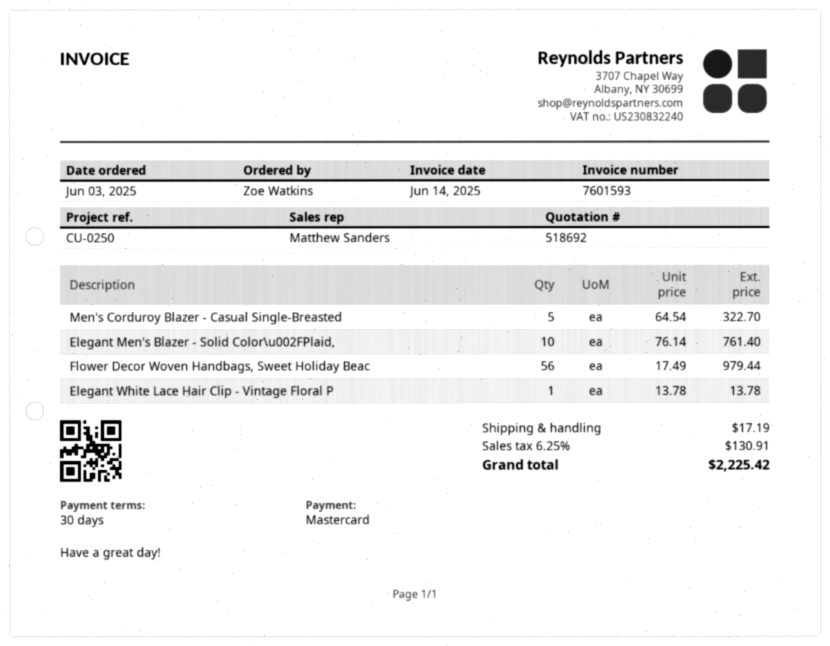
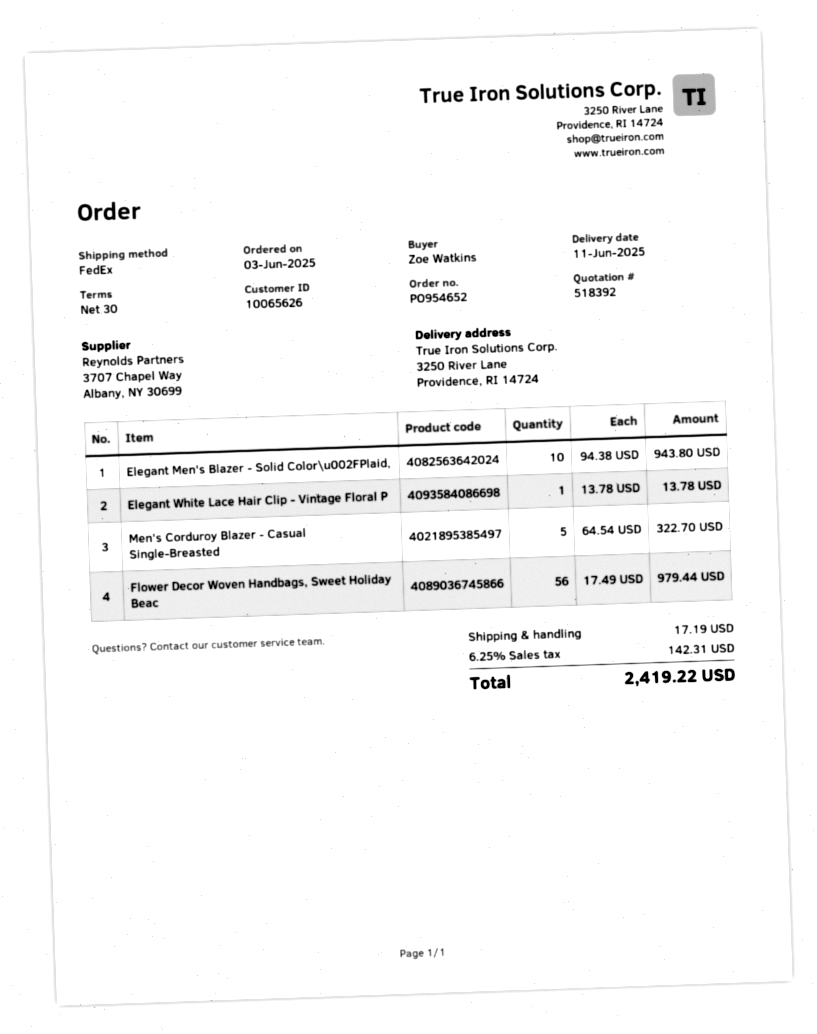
quote number: 518692 -> 518392
Elegant Men's Blazer - Solid Color\u002FPlaid,: 10 x 76.14 = 761.40 -> 10 x 94.38 = 943.80
tax: 6.25% = 130.91 -> 6.25% = 142.31
total: 2225.42 -> 2419.22

